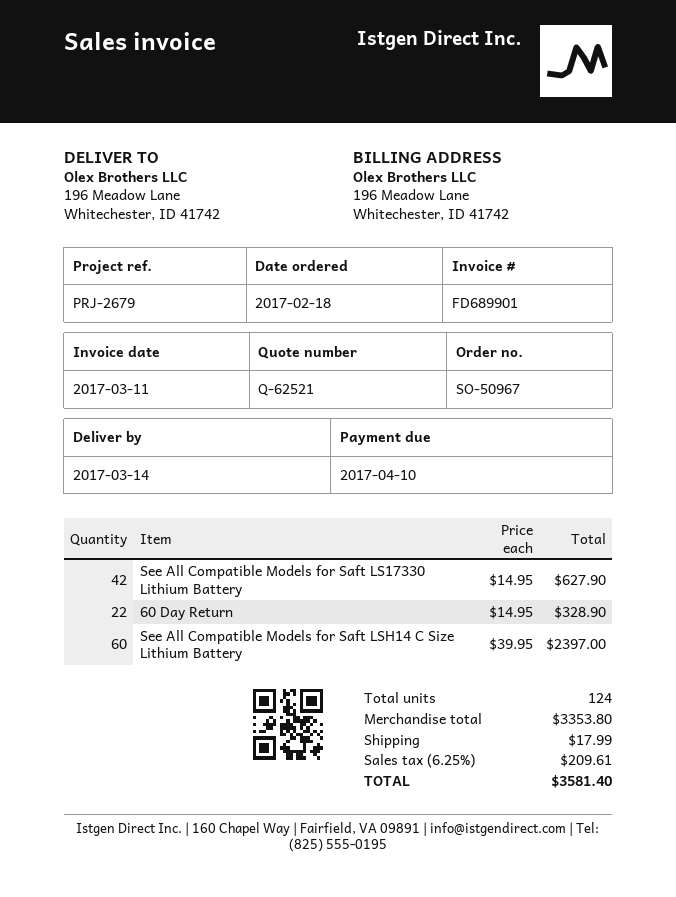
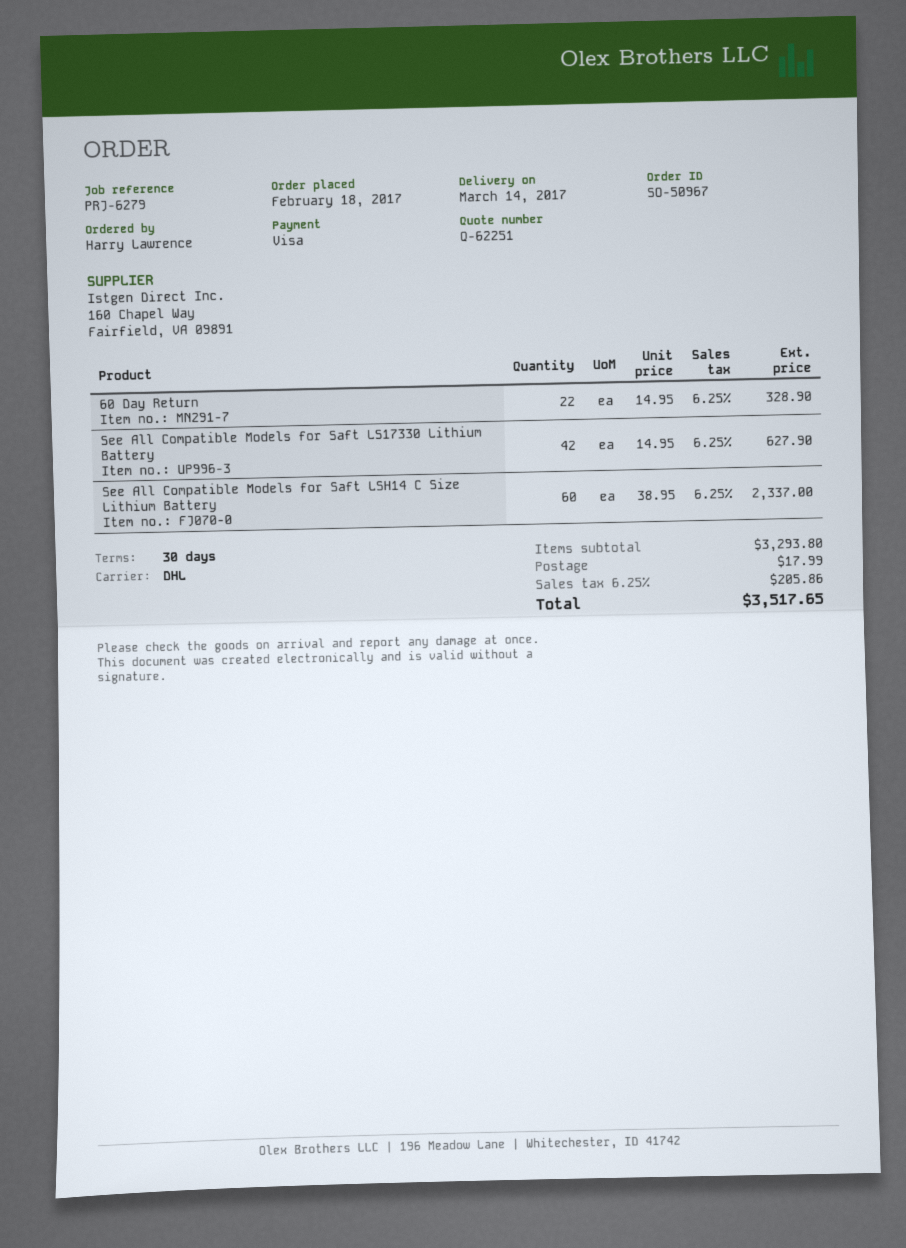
quote number: Q-62521 -> Q-62251
reference: PRJ-2679 -> PRJ-6279
See All Compatible Models for Saft LSH14 C Size Lithium Battery: 60 x 39.95 = 2397.00 -> 60 x 38.95 = 2337.00
subtotal: 3353.80 -> 3293.80
tax: 6.25% = 209.61 -> 6.25% = 205.86
total: 3581.40 -> 3517.65

